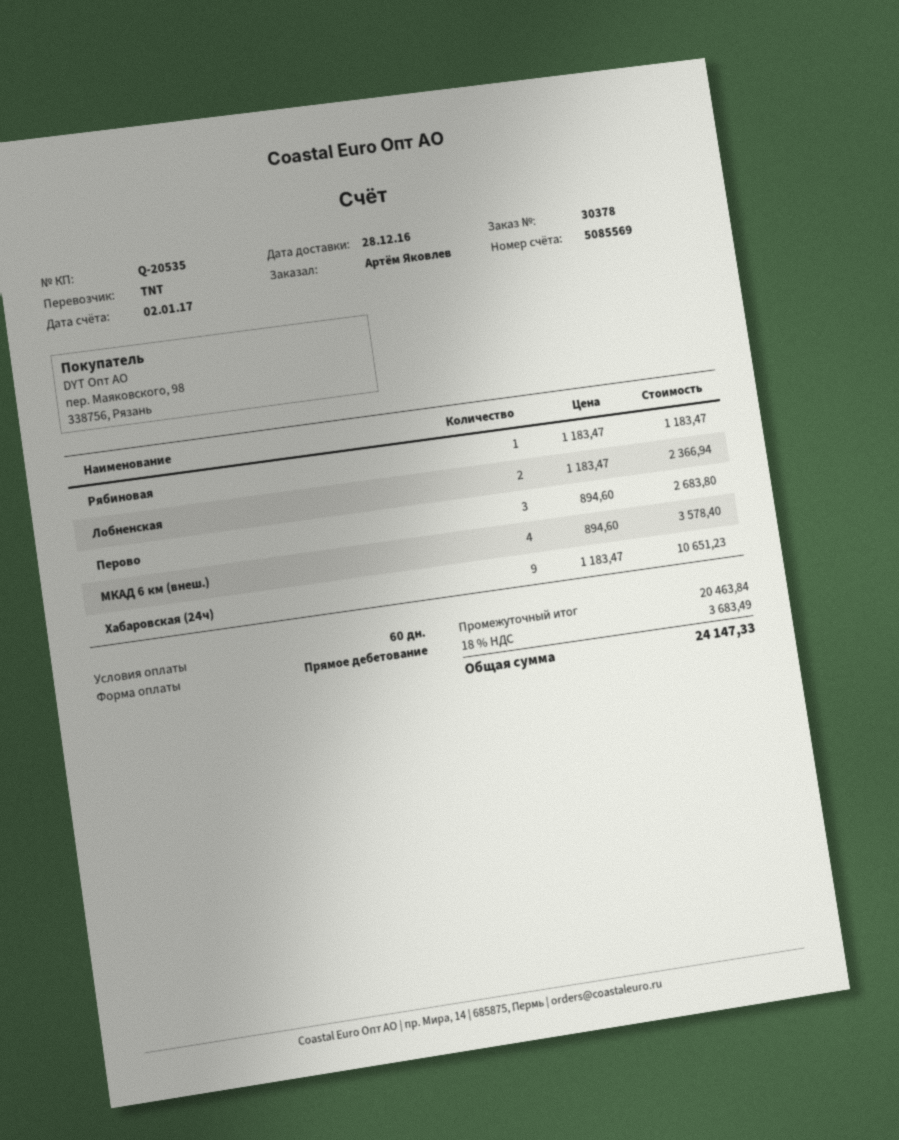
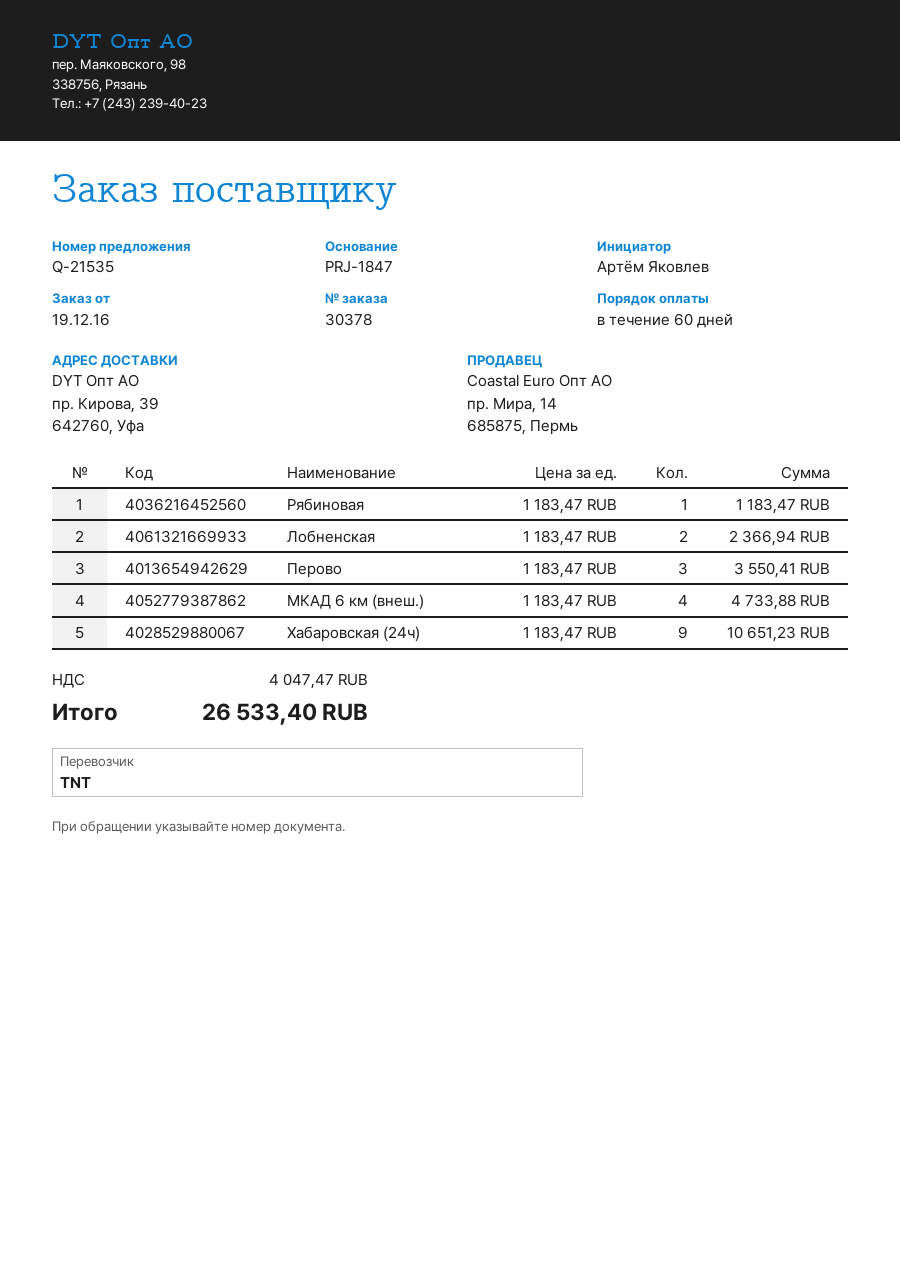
quote number: Q-20535 -> Q-21535
Перово: 3 x 894.60 = 2683.80 -> 3 x 1183.47 = 3550.41
МКАД 6 км (внеш.): 4 x 894.60 = 3578.40 -> 4 x 1183.47 = 4733.88
tax: 3683.49 -> 4047.47
total: 24147.33 -> 26533.40

